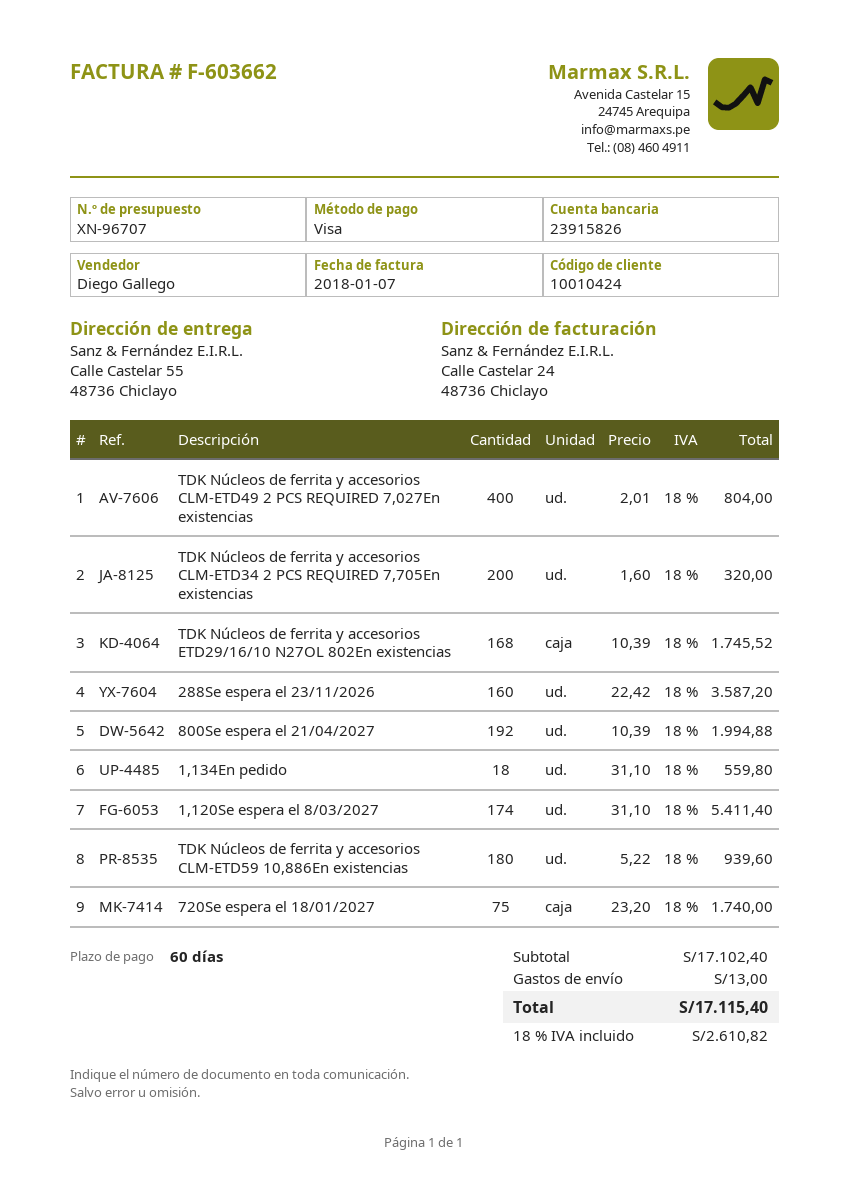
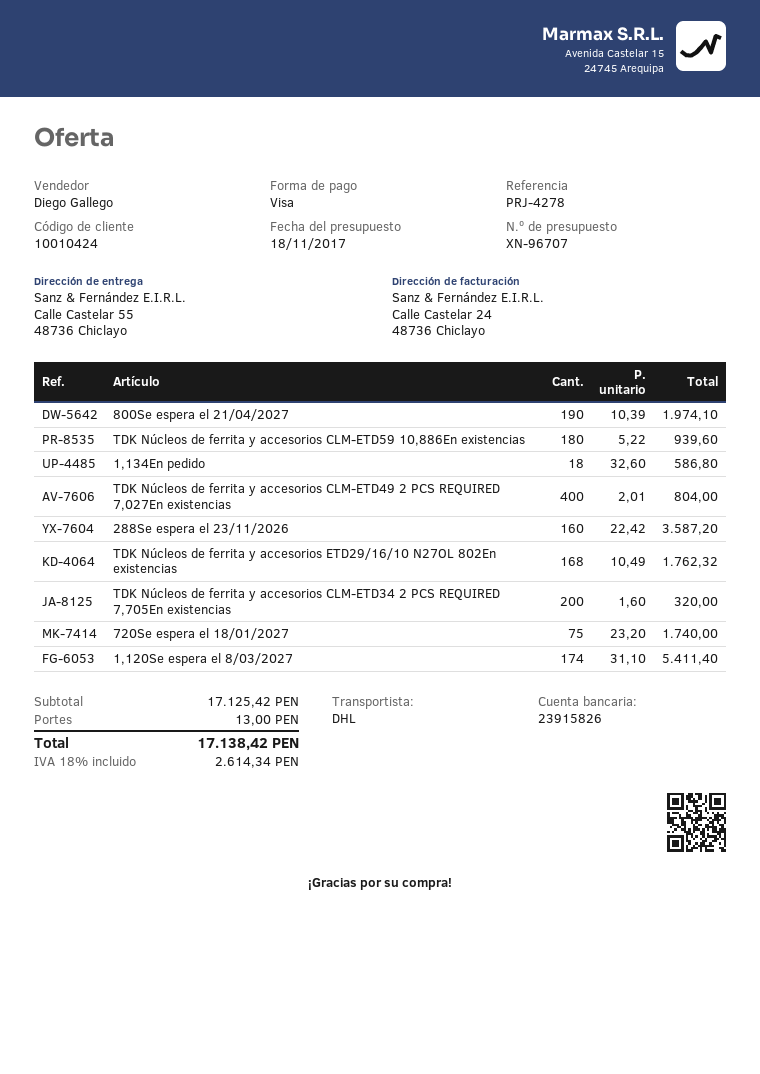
TDK Núcleos de ferrita y accesorios ETD29/16/10 N27OL 802En existencias: 168 x 10.39 = 1745.52 -> 168 x 10.49 = 1762.32
800Se espera el 21/04/2027: 192 x 10.39 = 1994.88 -> 190 x 10.39 = 1974.10
1,134En pedido: 18 x 31.10 = 559.80 -> 18 x 32.60 = 586.80
subtotal: 17102.40 -> 17125.42
tax: 18% = 2610.82 -> 18% = 2614.34
total: 17115.40 -> 17138.42

